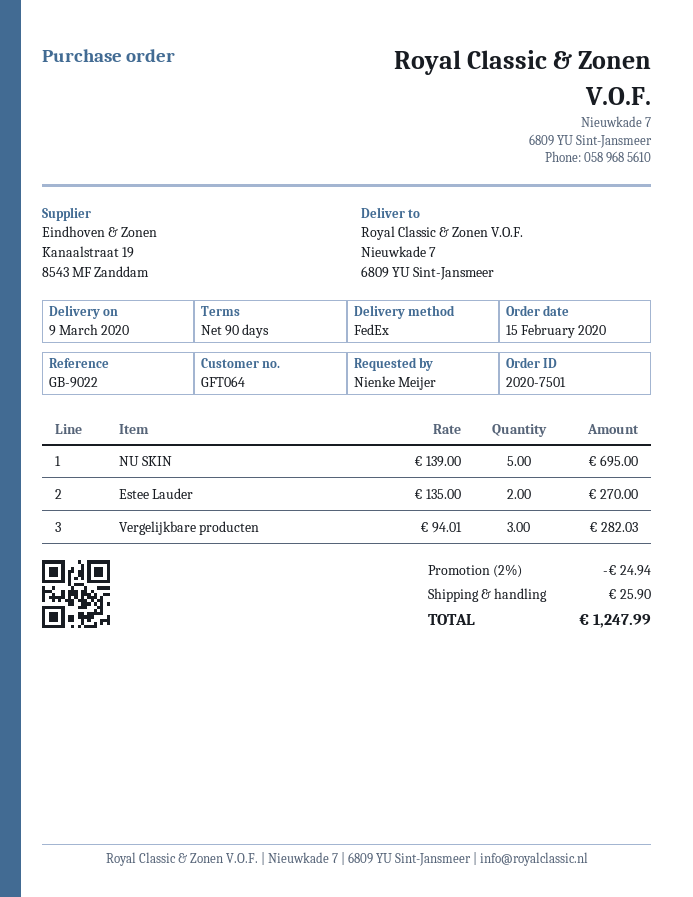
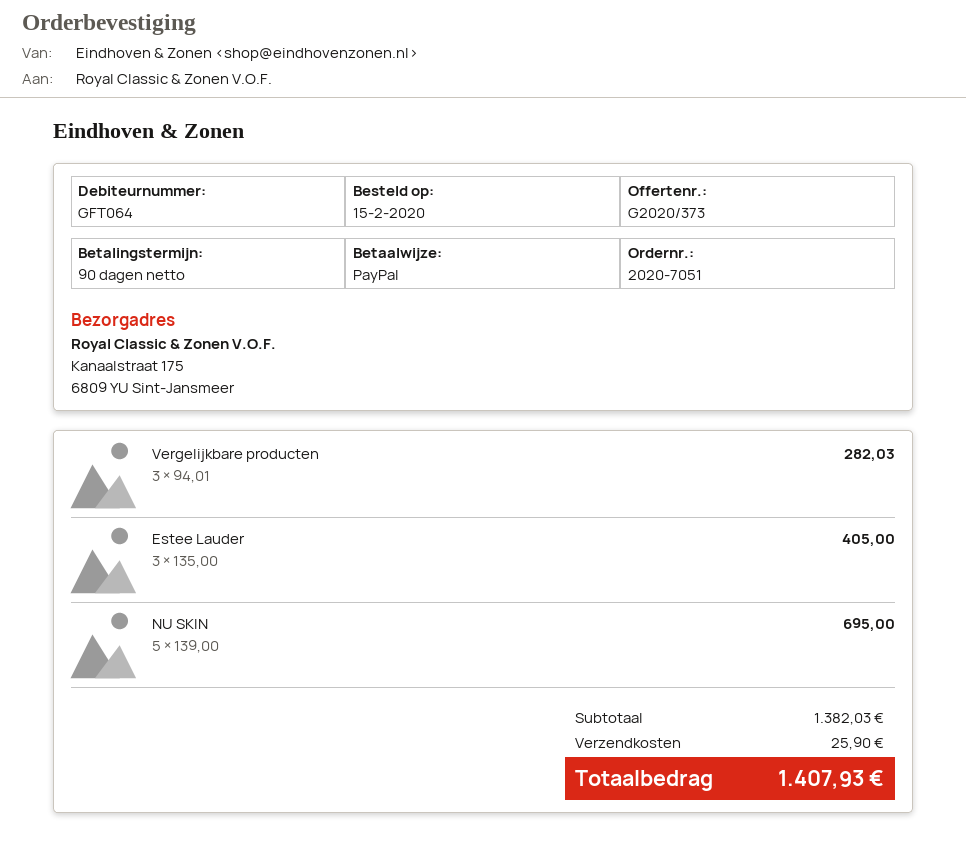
order number: 2020-7501 -> 2020-7051
ship to: Nieuwkade 7, 6809 YU Sint-Jansmeer -> Kanaalstraat 175, 6809 YU Sint-Jansmeer
Estee Lauder: 2 x 135.00 = 270.00 -> 3 x 135.00 = 405.00
discount: 2% = 24.94 -> none
total: 1247.99 -> 1407.93

